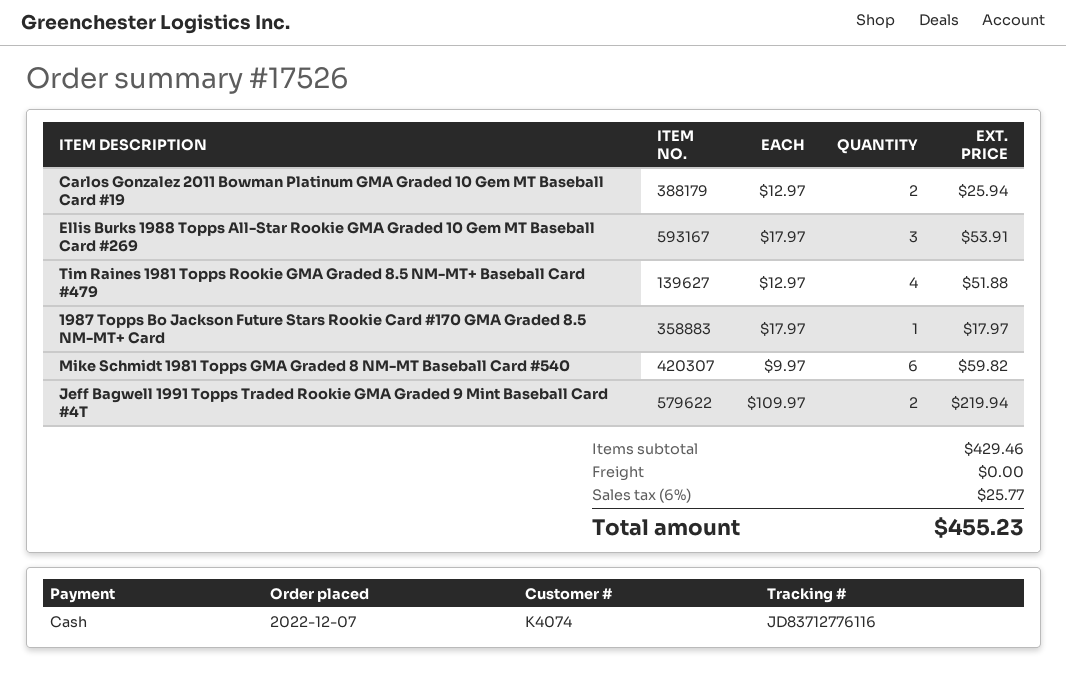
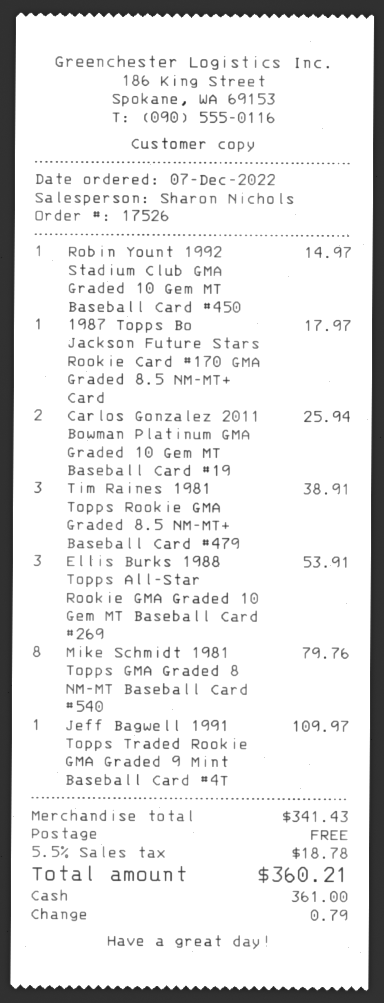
Tim Raines 1981 Topps Rookie GMA Graded 8.5 NM-MT+ Baseball Card #479: 4 for 51.88 -> 3 for 38.91
Mike Schmidt 1981 Topps GMA Graded 8 NM-MT Baseball Card #540: 6 for 59.82 -> 8 for 79.76
Jeff Bagwell 1991 Topps Traded Rookie GMA Graded 9 Mint Baseball Card #4T: 2 for 219.94 -> 1 for 109.97
Robin Yount 1992 Stadium Club GMA Graded 10 Gem MT Baseball Card #450: none -> 1 for 14.97
subtotal: 429.46 -> 341.43
tax: 6% = 25.77 -> 5.5% = 18.78
total: 455.23 -> 360.21

